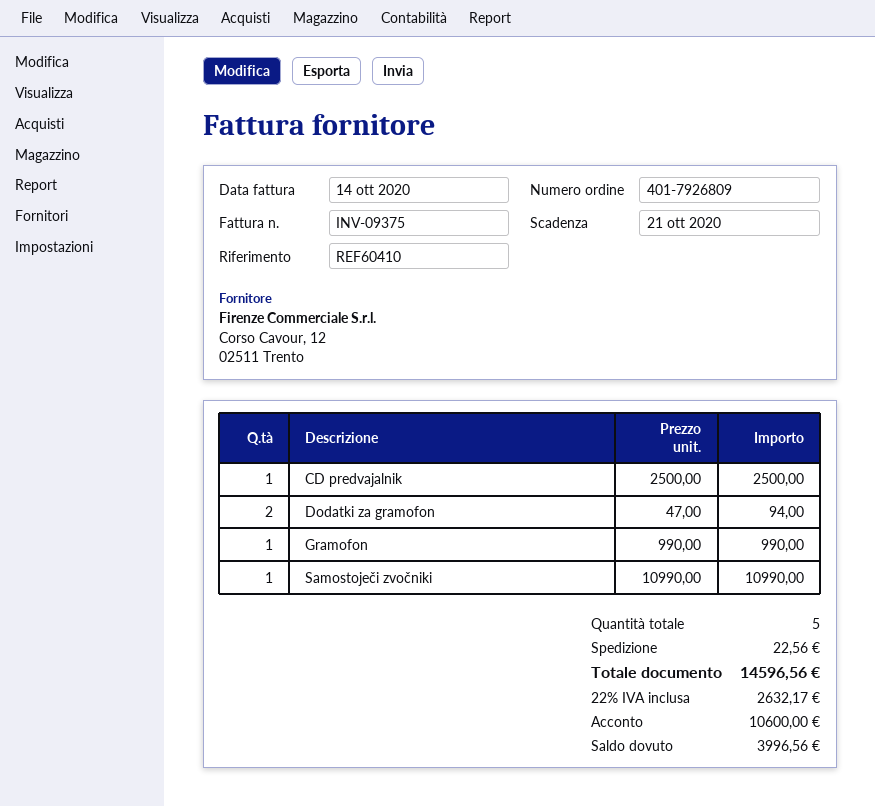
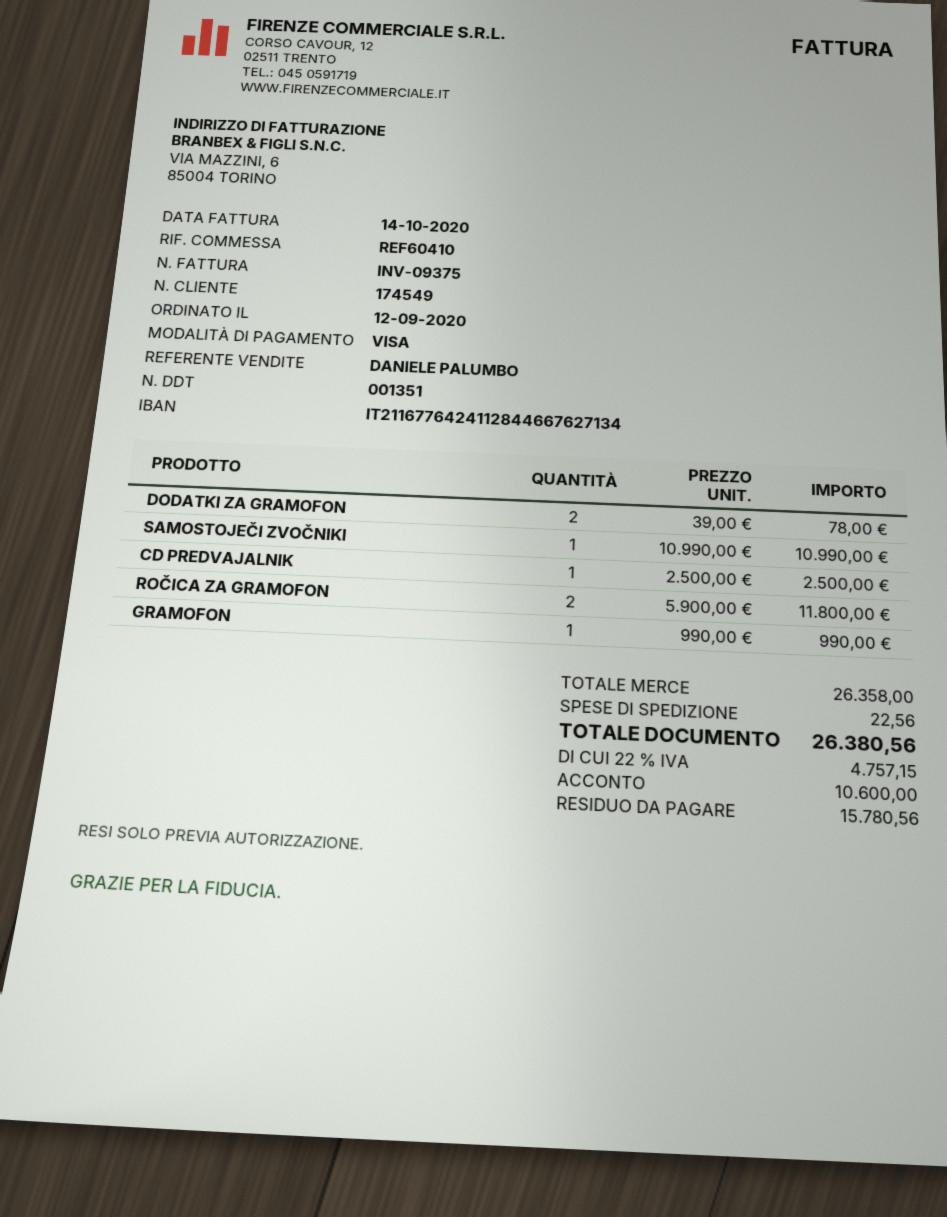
Dodatki za gramofon: 2 x 47.00 = 94.00 -> 2 x 39.00 = 78.00
ROČICA ZA GRAMOFON: none -> 2 x 5900.00 = 11800.00
tax: 22% = 2632.17 -> 22% = 4757.15
total: 14596.56 -> 26380.56
balance: 3996.56 -> 15780.56

